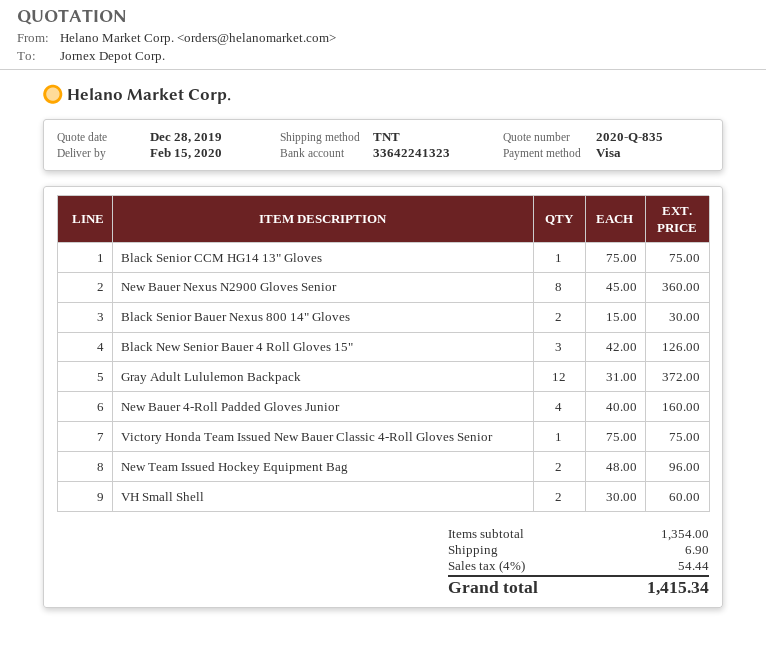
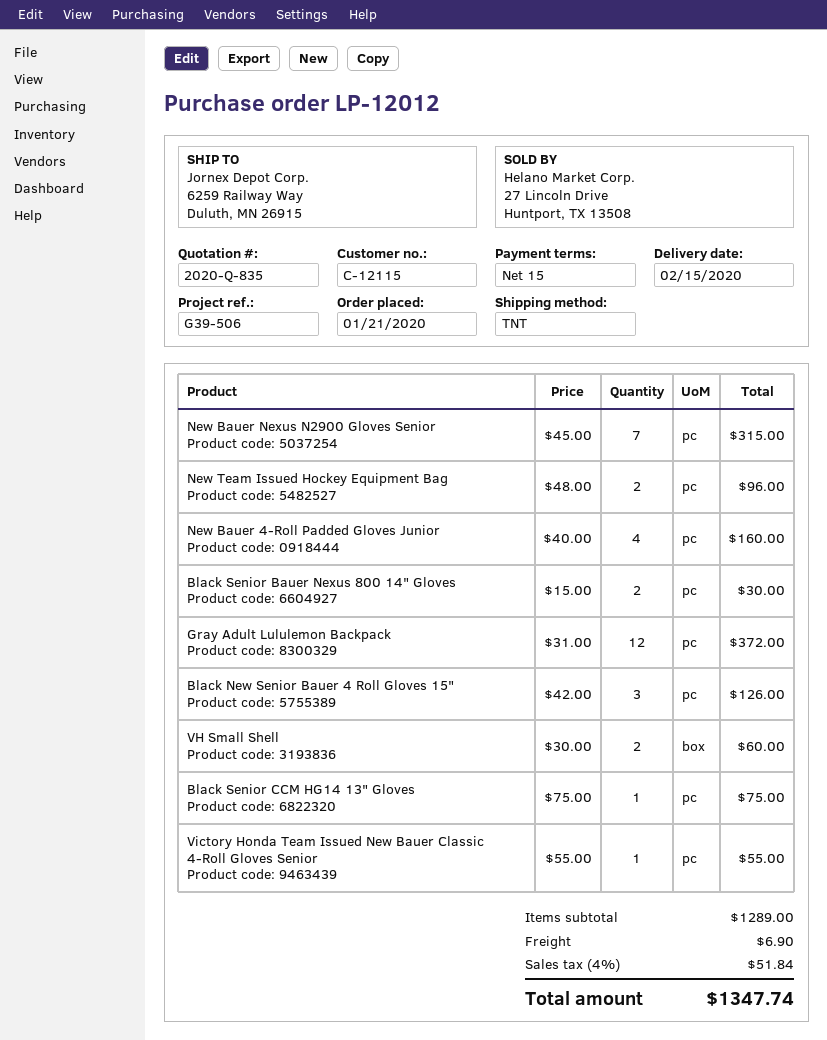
New Bauer Nexus N2900 Gloves Senior: 8 x 45.00 = 360.00 -> 7 x 45.00 = 315.00
Victory Honda Team Issued New Bauer Classic 4-Roll Gloves Senior: 1 x 75.00 = 75.00 -> 1 x 55.00 = 55.00
subtotal: 1354.00 -> 1289.00
tax: 4% = 54.44 -> 4% = 51.84
total: 1415.34 -> 1347.74

